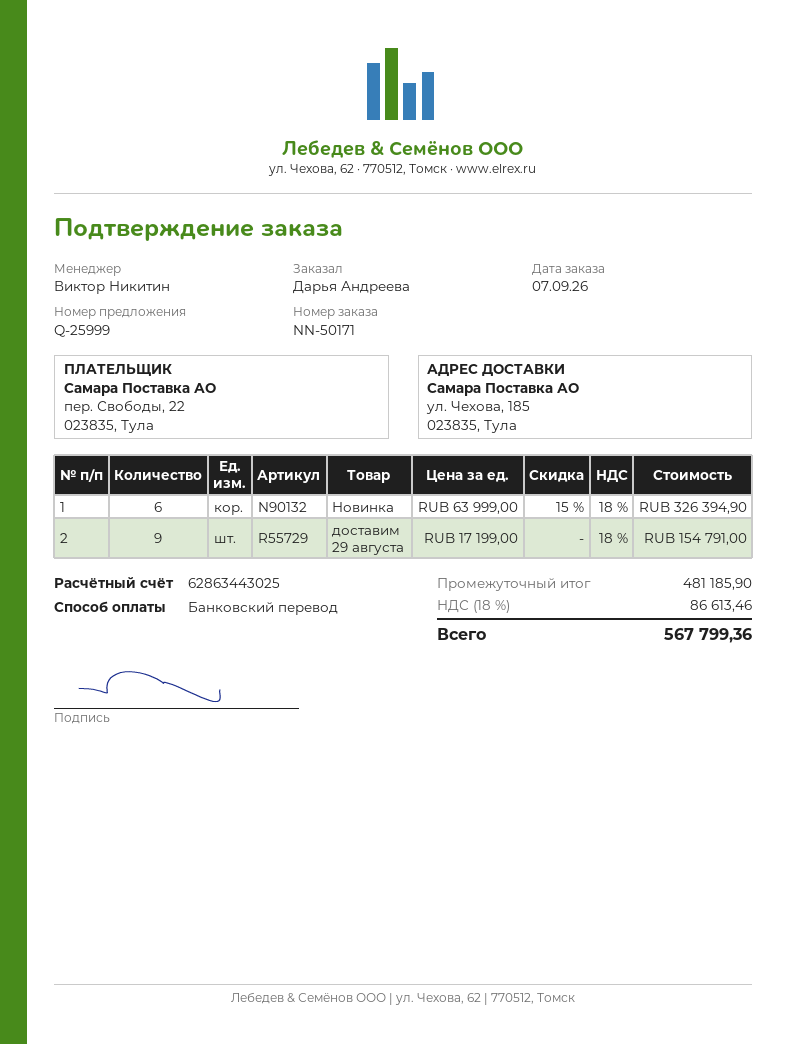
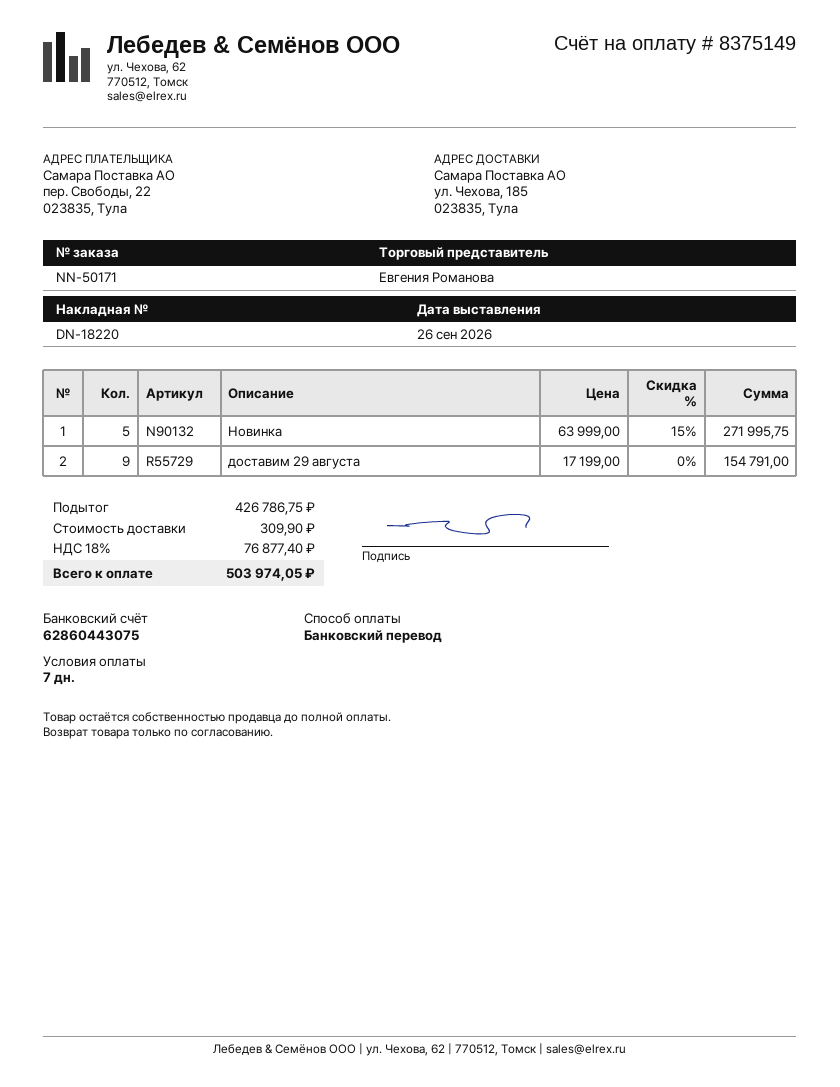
sales rep: Виктор Никитин -> Евгения Романова
bank account: 62863443025 -> 62860443075
Новинка: 6 x 63999.00 - 15% = 326394.90 -> 5 x 63999.00 - 15% = 271995.75
subtotal: 481185.90 -> 426786.75
shipping: none -> 309.90
tax: 18% = 86613.46 -> 18% = 76877.40
total: 567799.36 -> 503974.05

